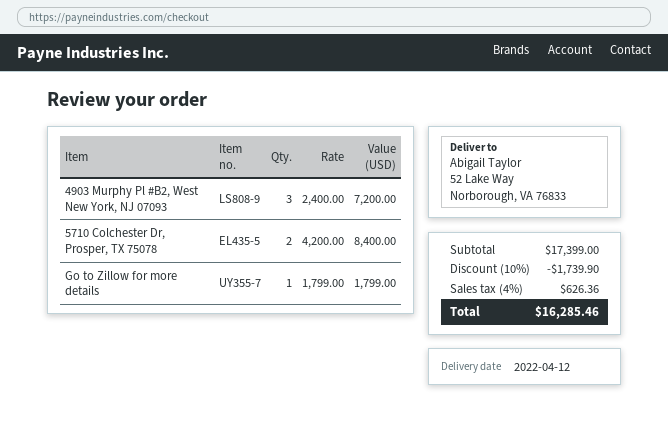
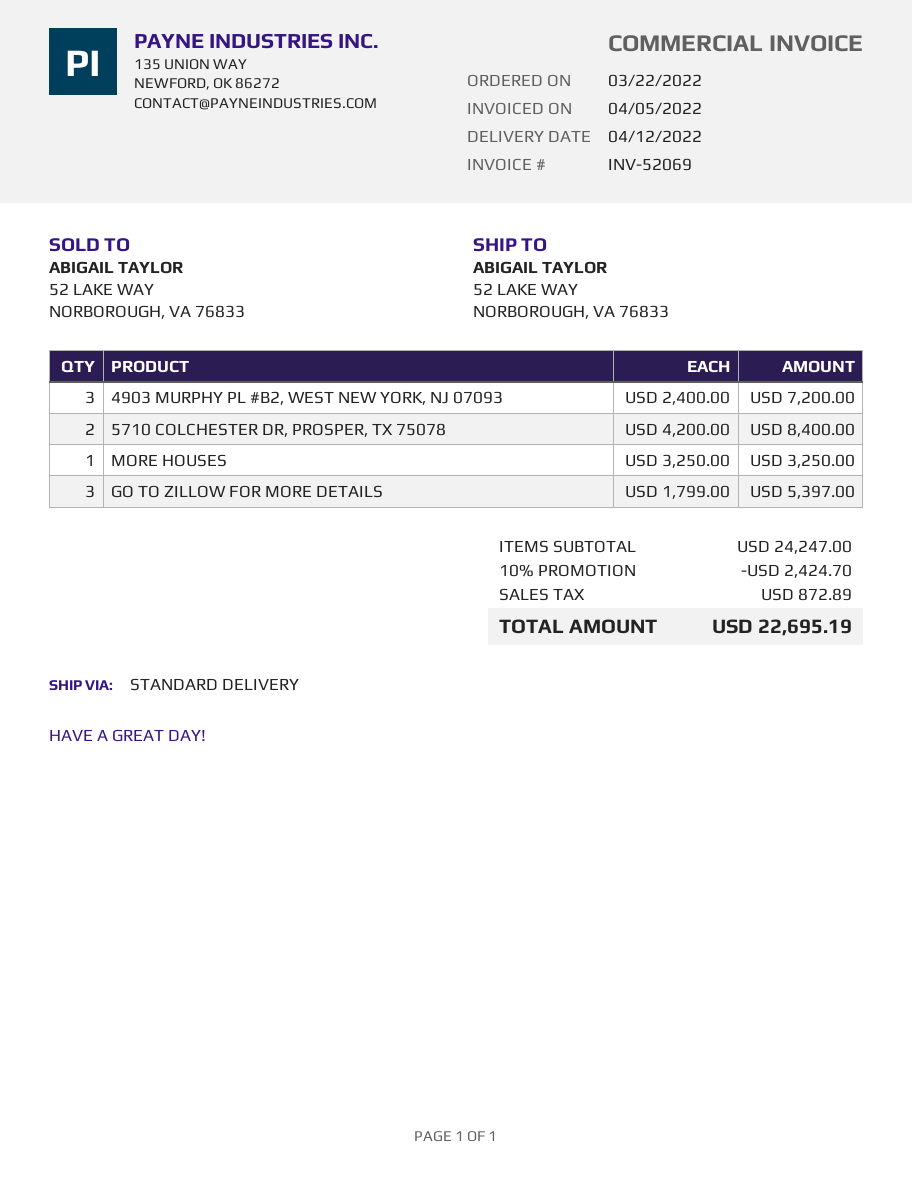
Go to Zillow for more details: 1 x 1799.00 = 1799.00 -> 3 x 1799.00 = 5397.00
MORE HOUSES: none -> 1 x 3250.00 = 3250.00
subtotal: 17399.00 -> 24247.00
discount: 10% = 1739.90 -> 10% = 2424.70
tax: 626.36 -> 872.89
total: 16285.46 -> 22695.19

